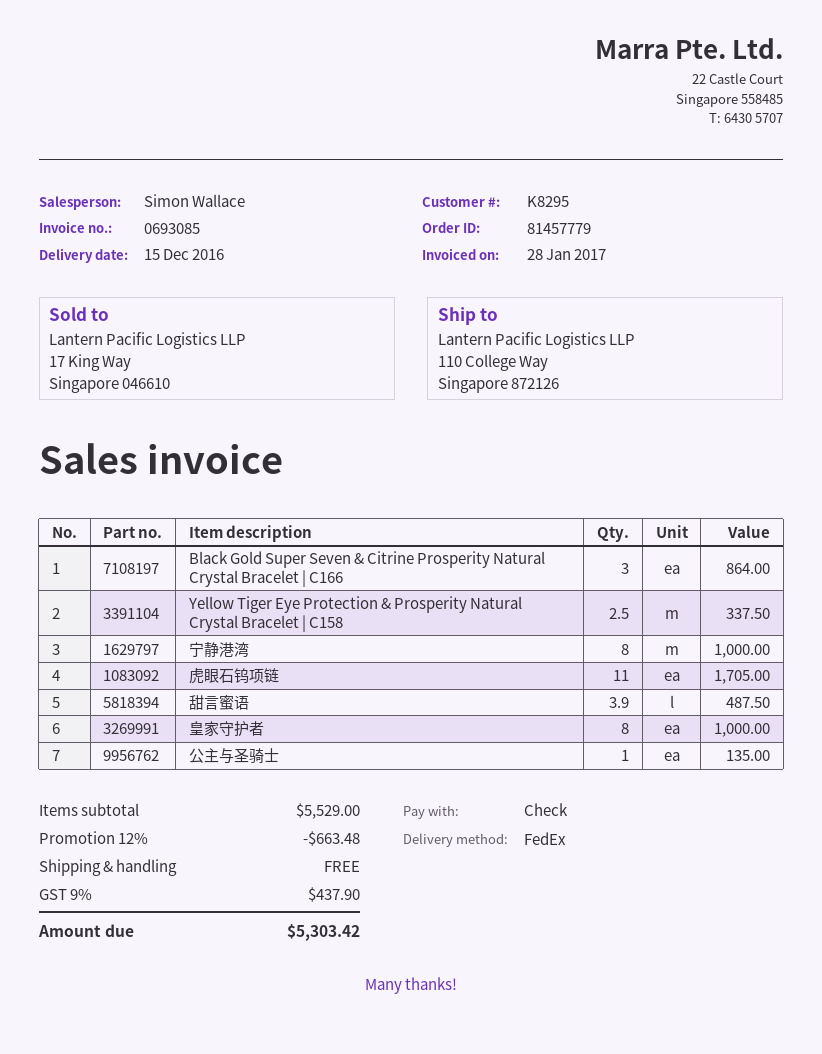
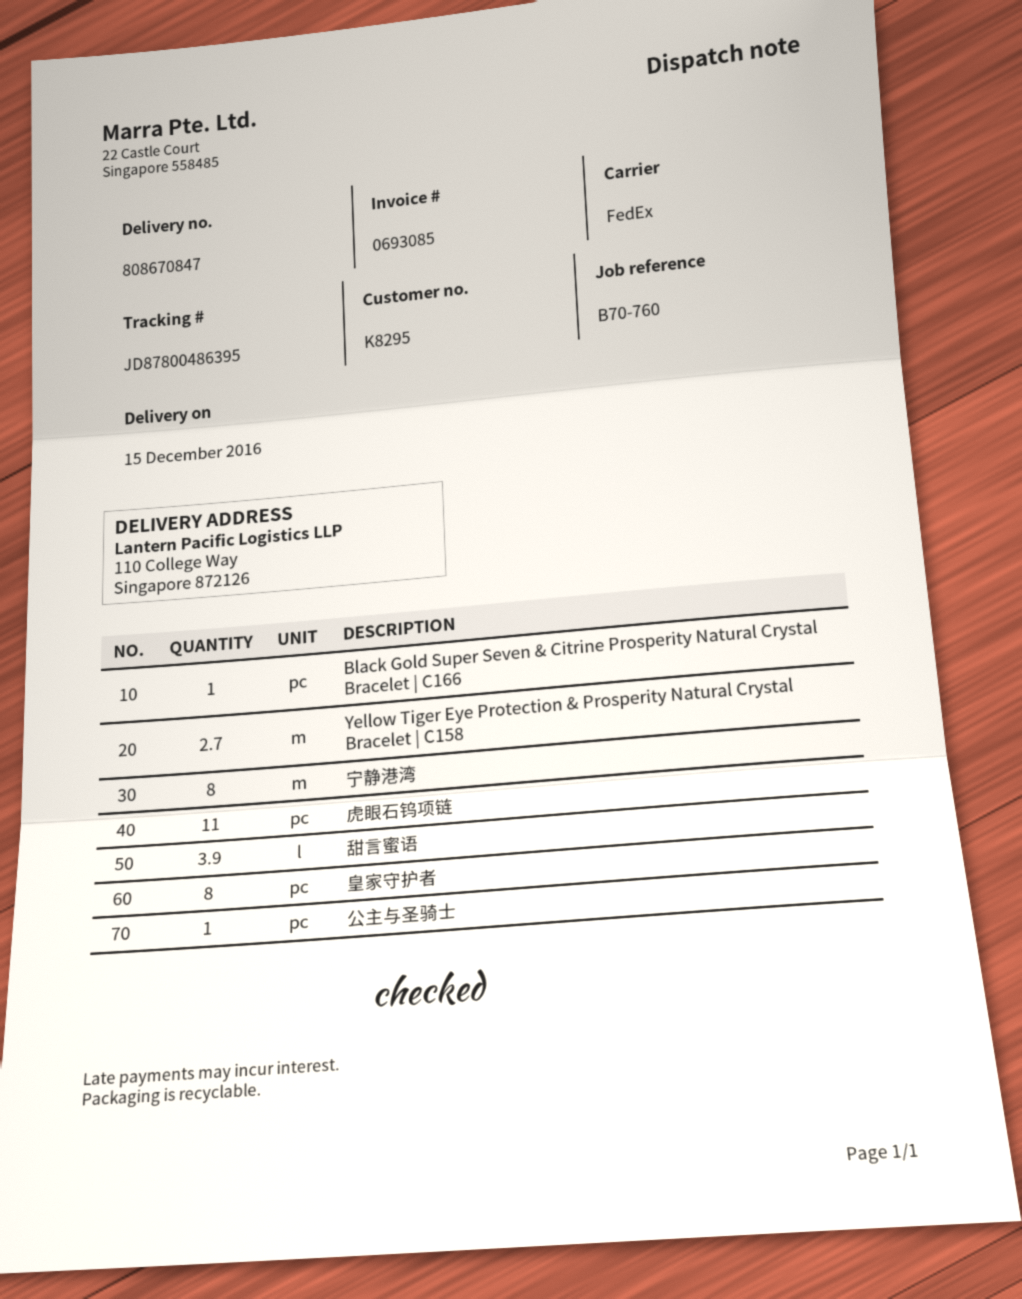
Black Gold Super Seven & Citrine Prosperity Natural Crystal Bracelet | C166: 3 -> 1
Yellow Tiger Eye Protection & Prosperity Natural Crystal Bracelet | C158: 2.5 -> 2.7

